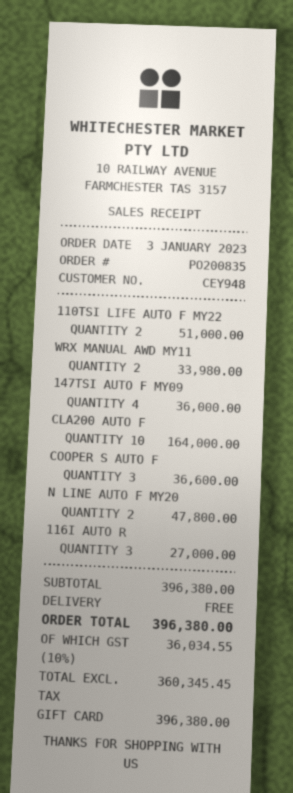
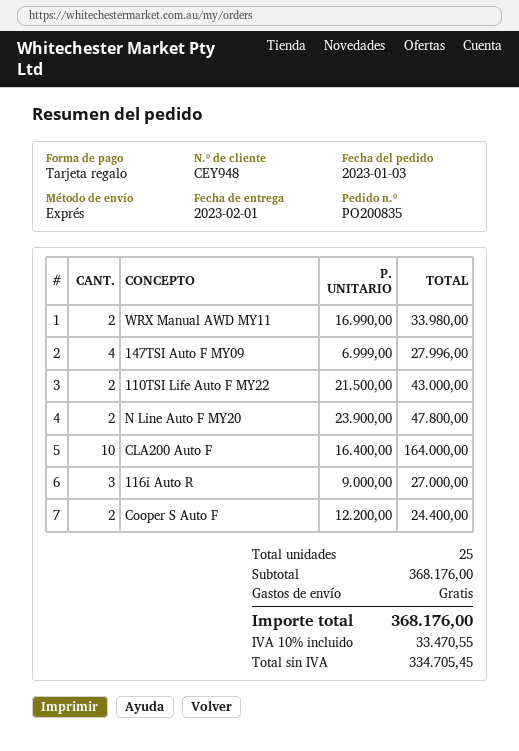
110TSI LIFE AUTO F MY22: 2 for 51000.00 -> 2 for 43000.00
147TSI AUTO F MY09: 4 for 36000.00 -> 4 for 27996.00
COOPER S AUTO F: 3 for 36600.00 -> 2 for 24400.00
subtotal: 396380.00 -> 368176.00
net: 360345.45 -> 334705.45
tax: 10% = 36034.55 -> 10% = 33470.55
total: 396380.00 -> 368176.00

